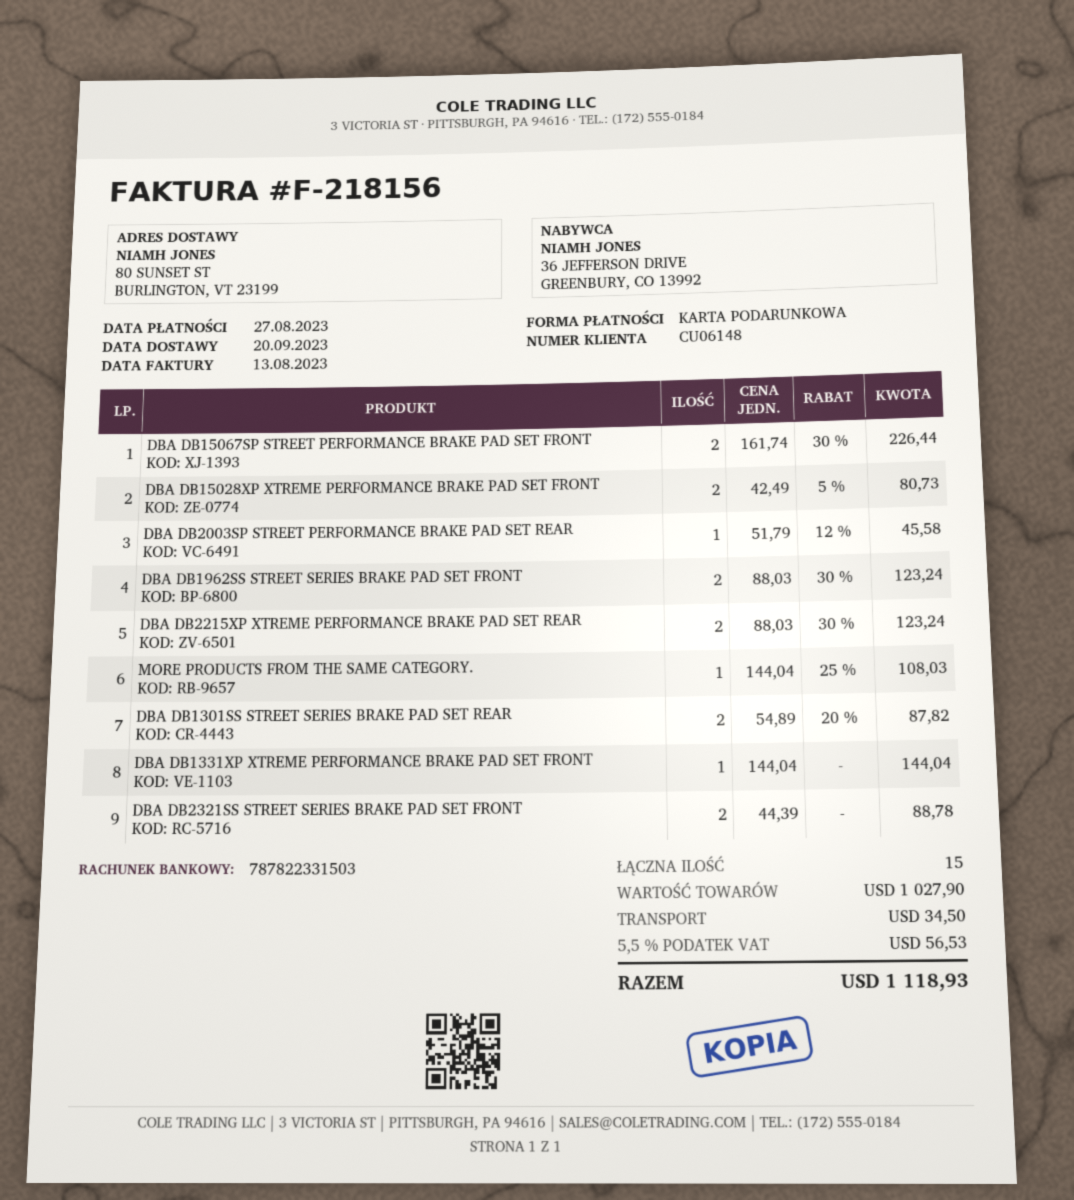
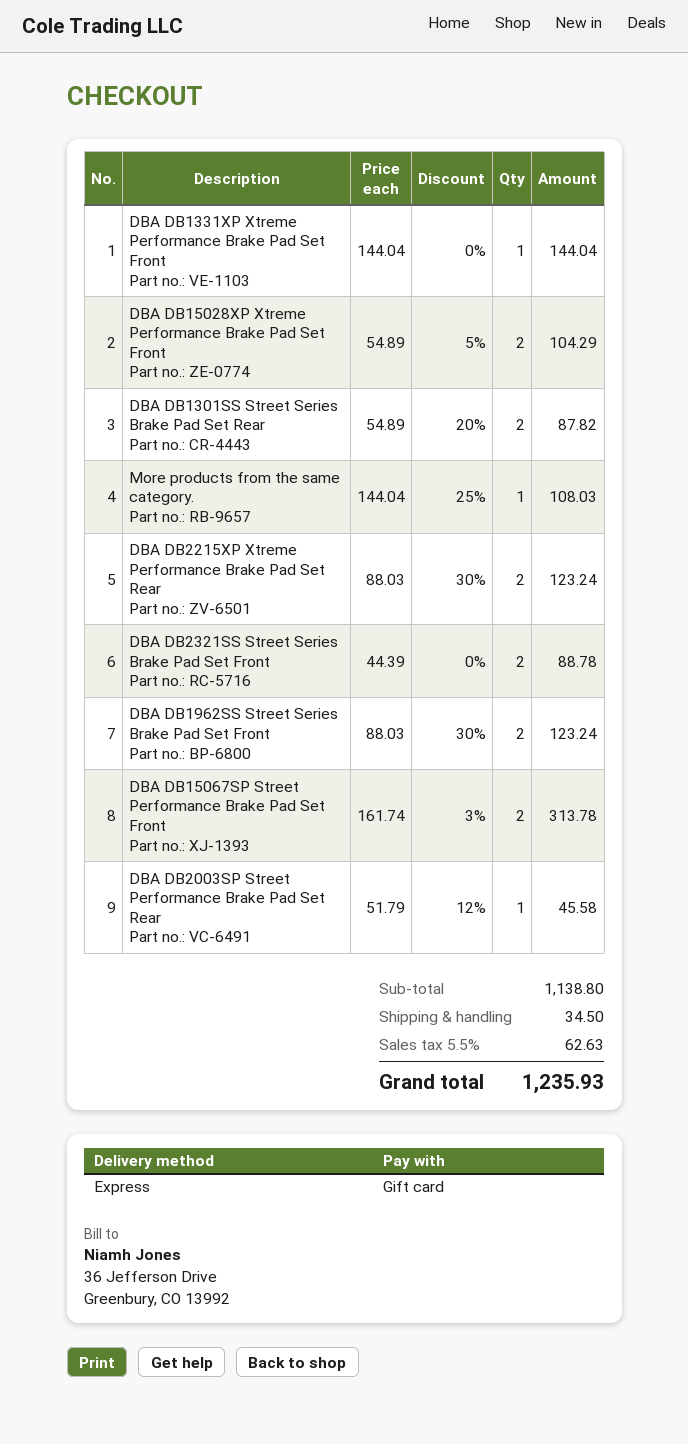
DBA DB15067SP STREET PERFORMANCE BRAKE PAD SET FRONT: 2 x 161.74 - 30% = 226.44 -> 2 x 161.74 - 3% = 313.78
DBA DB15028XP XTREME PERFORMANCE BRAKE PAD SET FRONT: 2 x 42.49 - 5% = 80.73 -> 2 x 54.89 - 5% = 104.29
subtotal: 1027.90 -> 1138.80
tax: 5.5% = 56.53 -> 5.5% = 62.63
total: 1118.93 -> 1235.93

